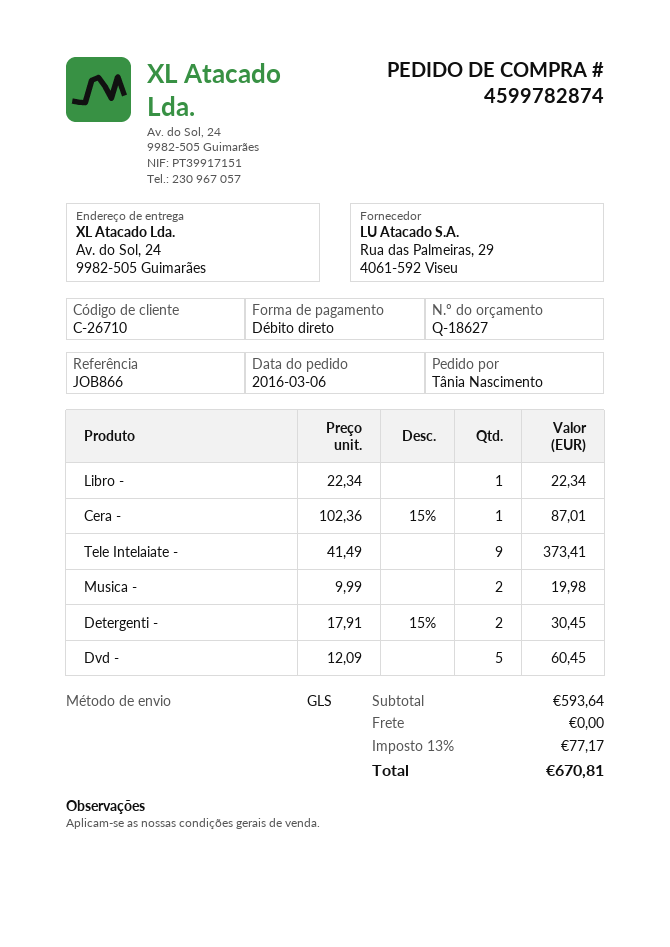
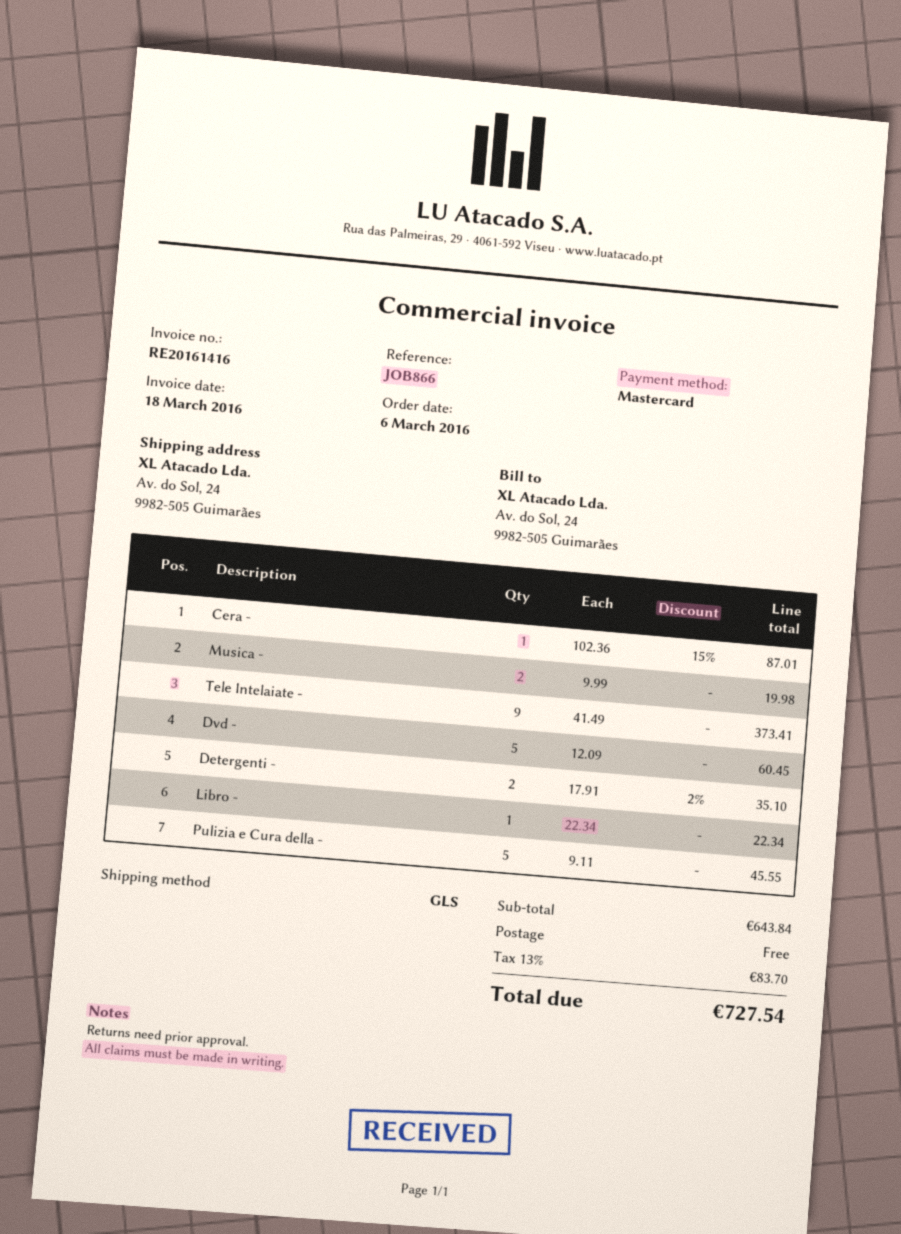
payment method: direct debit -> Mastercard
Detergenti -: 2 x 17.91 - 15% = 30.45 -> 2 x 17.91 - 2% = 35.10
Pulizia e Cura della -: none -> 5 x 9.11 = 45.55
subtotal: 593.64 -> 643.84
tax: 13% = 77.17 -> 13% = 83.70
total: 670.81 -> 727.54

